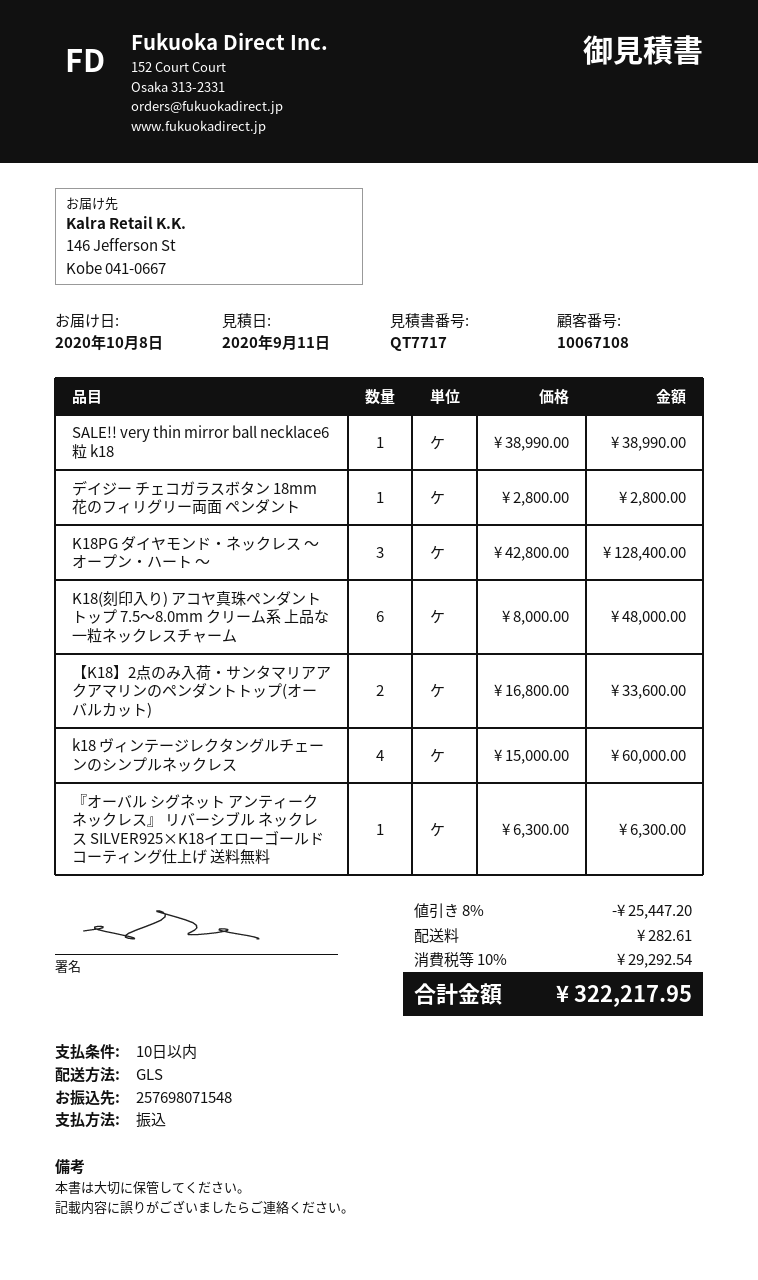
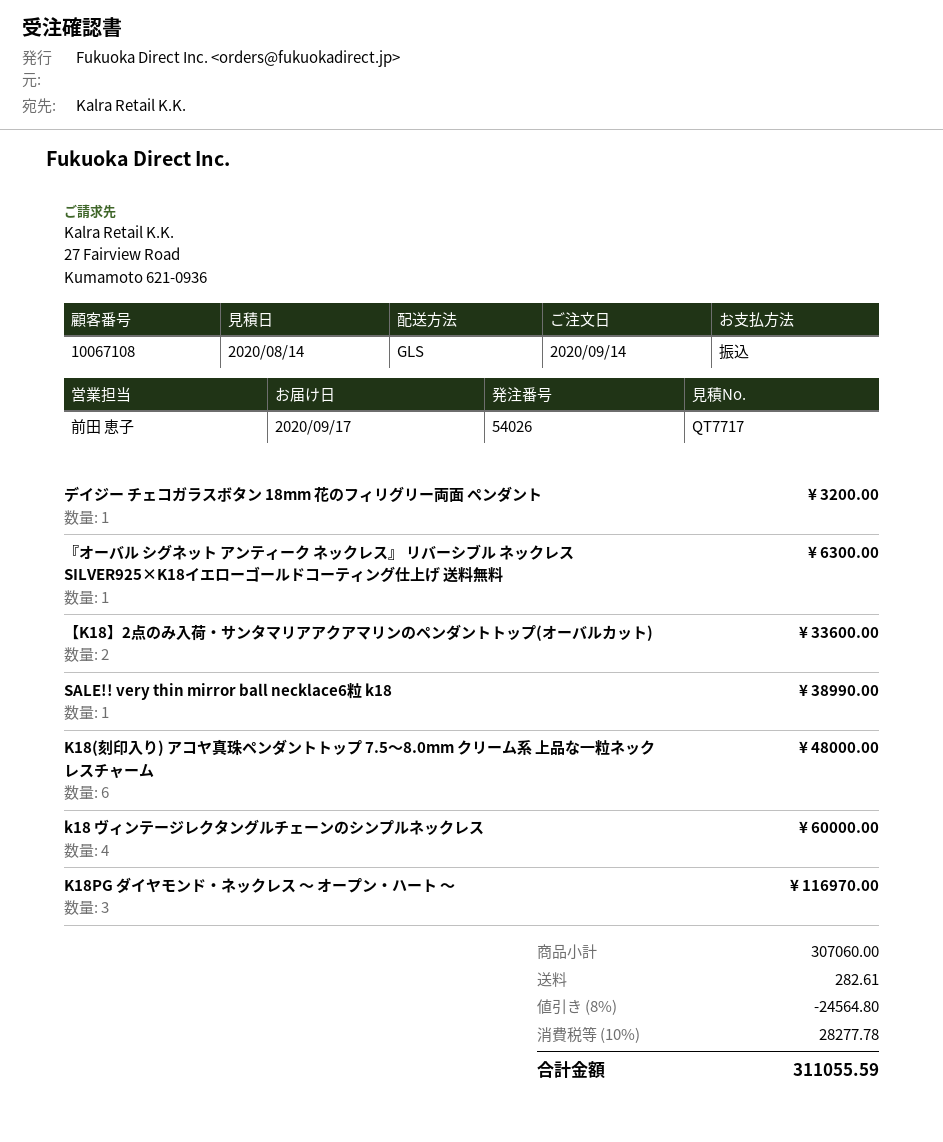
quote date: 2020-09-11 -> 2020-08-14
delivery date: 2020-10-08 -> 2020-09-17
デイジー チェコガラスボタン 18mm 花のフィリグリー両面 ペンダント: 1 for 2800.00 -> 1 for 3200.00
K18PG ダイヤモンド・ネックレス 〜 オープン・ハート 〜: 3 for 128400.00 -> 3 for 116970.00
discount: 8% = 25447.20 -> 8% = 24564.80
tax: 10% = 29292.54 -> 10% = 28277.78
total: 322217.95 -> 311055.59

